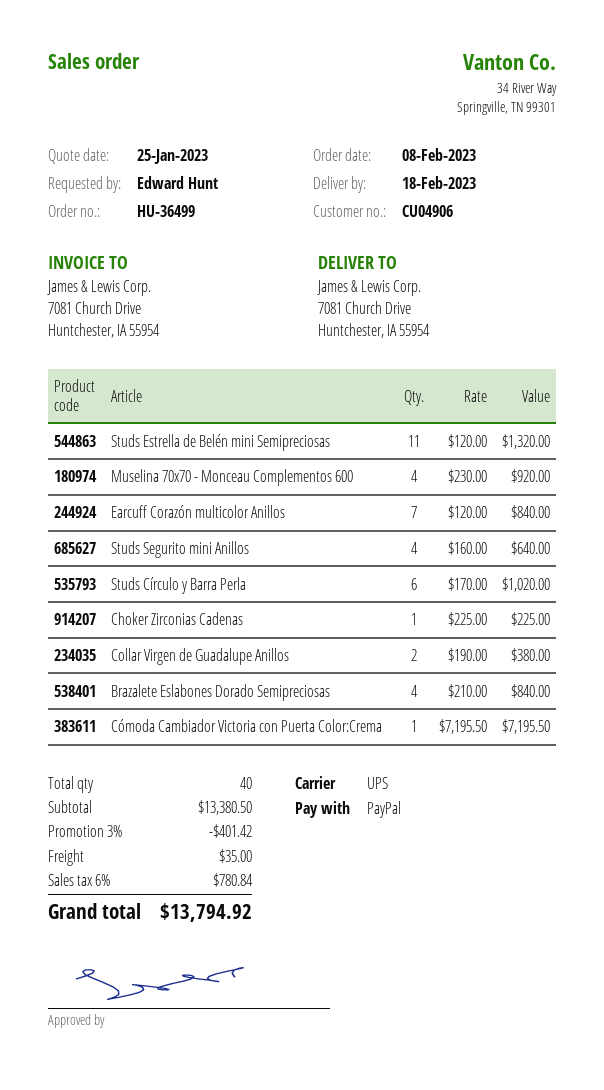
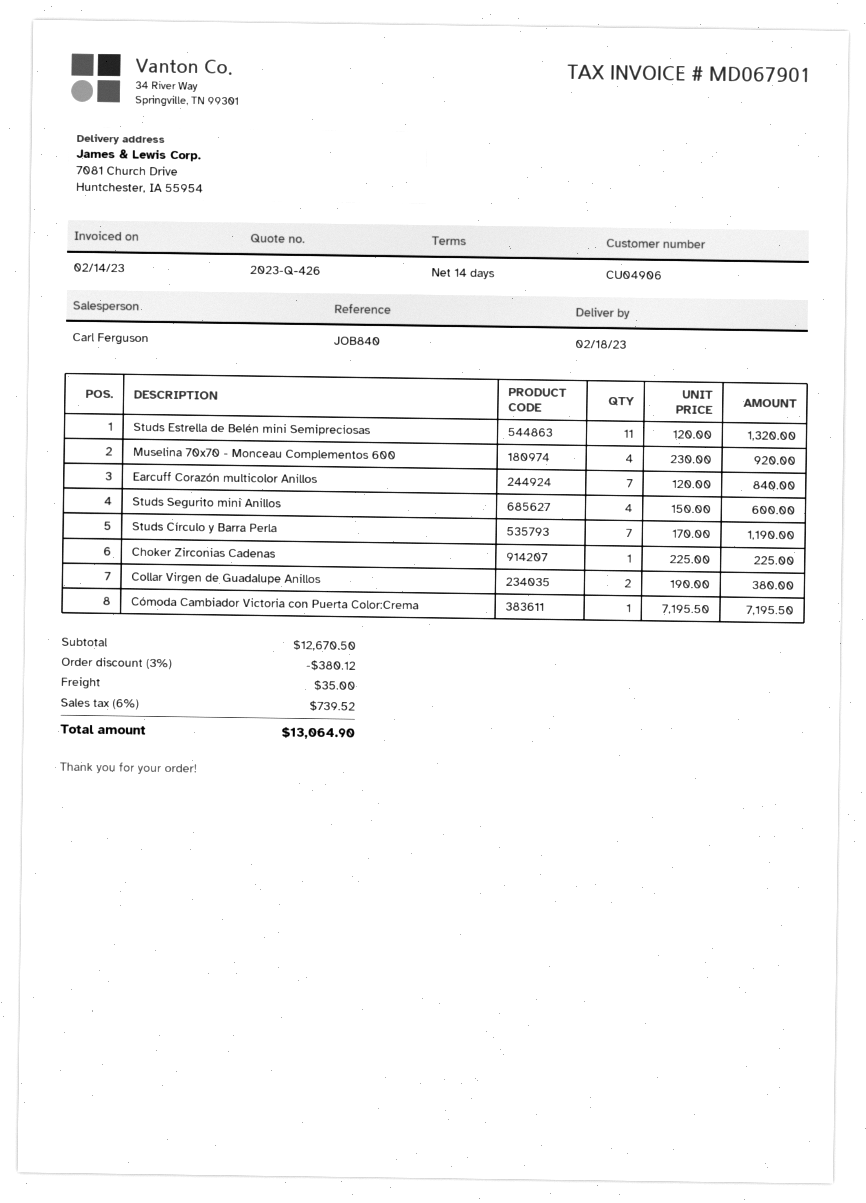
Studs Segurito mini Anillos: 4 x 160.00 = 640.00 -> 4 x 150.00 = 600.00
Studs Círculo y Barra Perla: 6 x 170.00 = 1020.00 -> 7 x 170.00 = 1190.00
Brazalete Eslabones Dorado Semipreciosas: 4 x 210.00 = 840.00 -> none
subtotal: 13380.50 -> 12670.50
discount: 3% = 401.42 -> 3% = 380.12
tax: 6% = 780.84 -> 6% = 739.52
total: 13794.92 -> 13064.90

